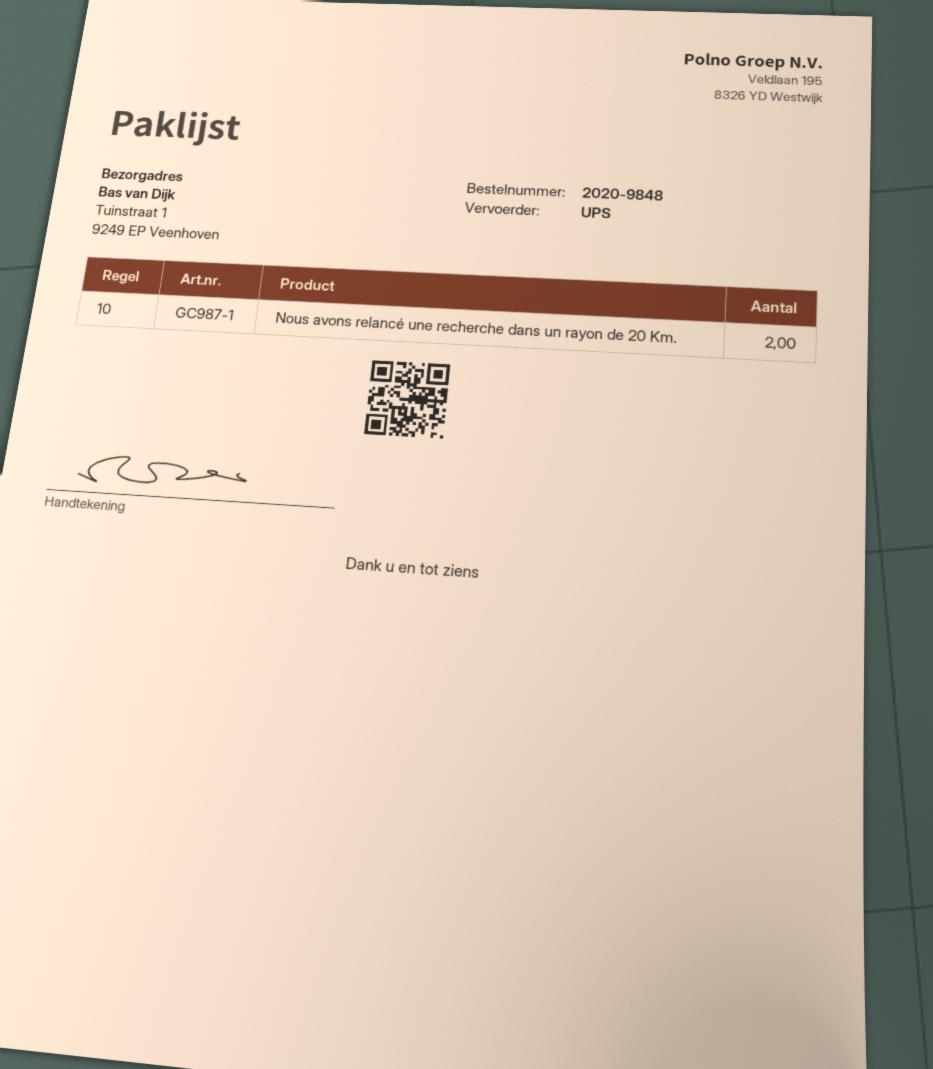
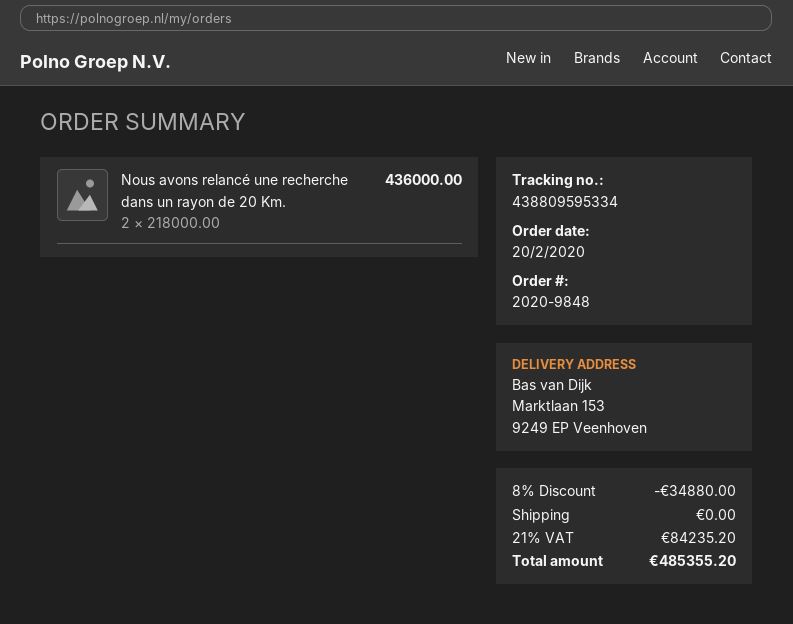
ship to: Tuinstraat 1, 9249 EP Veenhoven -> Marktlaan 153, 9249 EP Veenhoven

